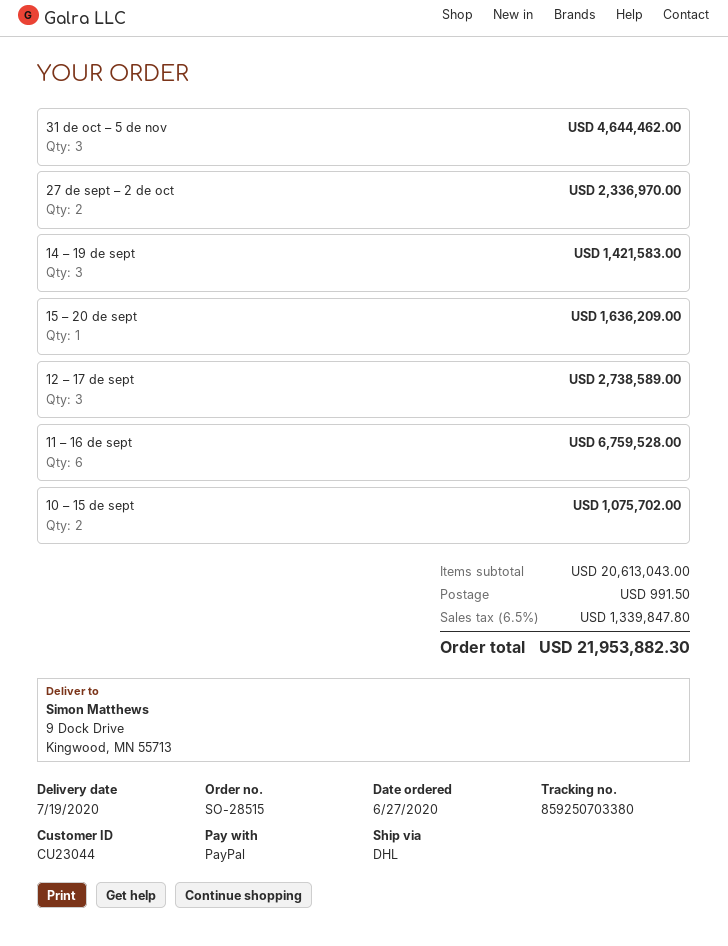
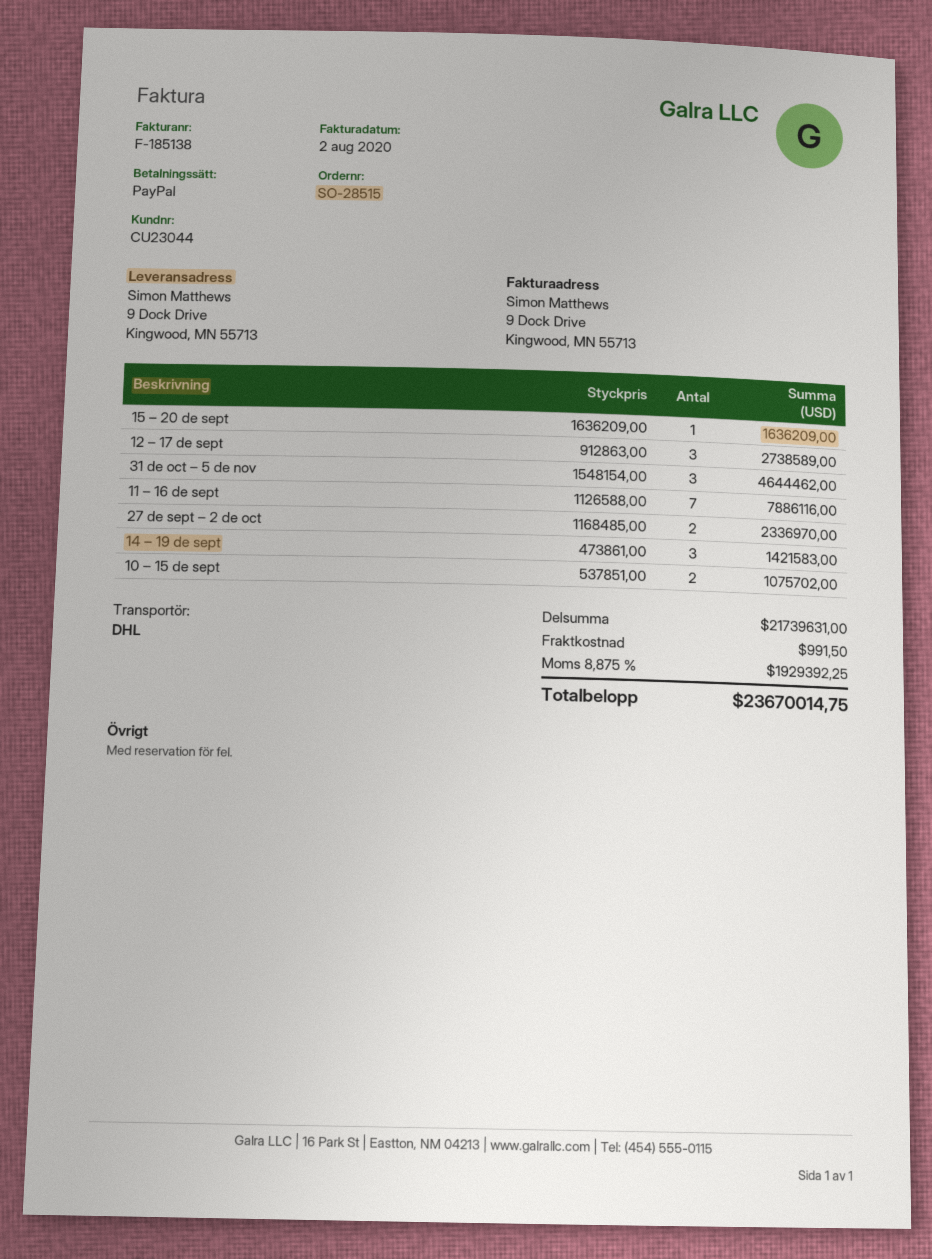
11 – 16 de sept: 6 for 6759528.00 -> 7 for 7886116.00
subtotal: 20613043.00 -> 21739631.00
tax: 6.5% = 1339847.80 -> 8.875% = 1929392.25
total: 21953882.30 -> 23670014.75

